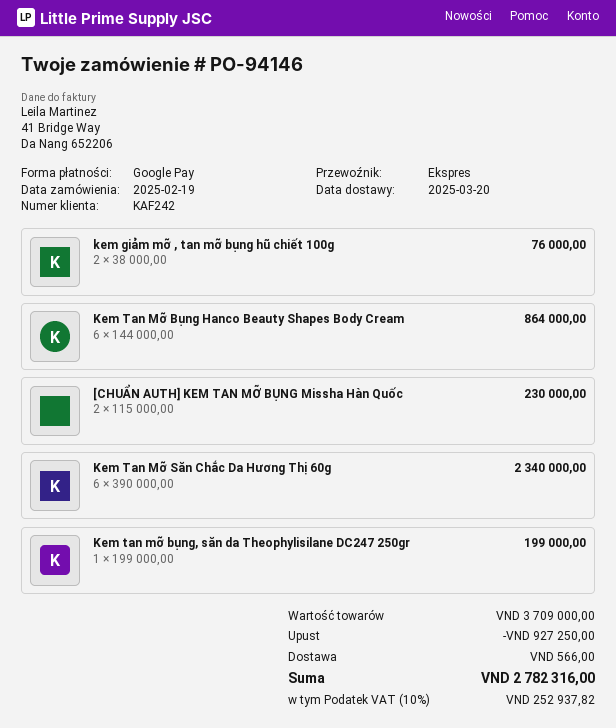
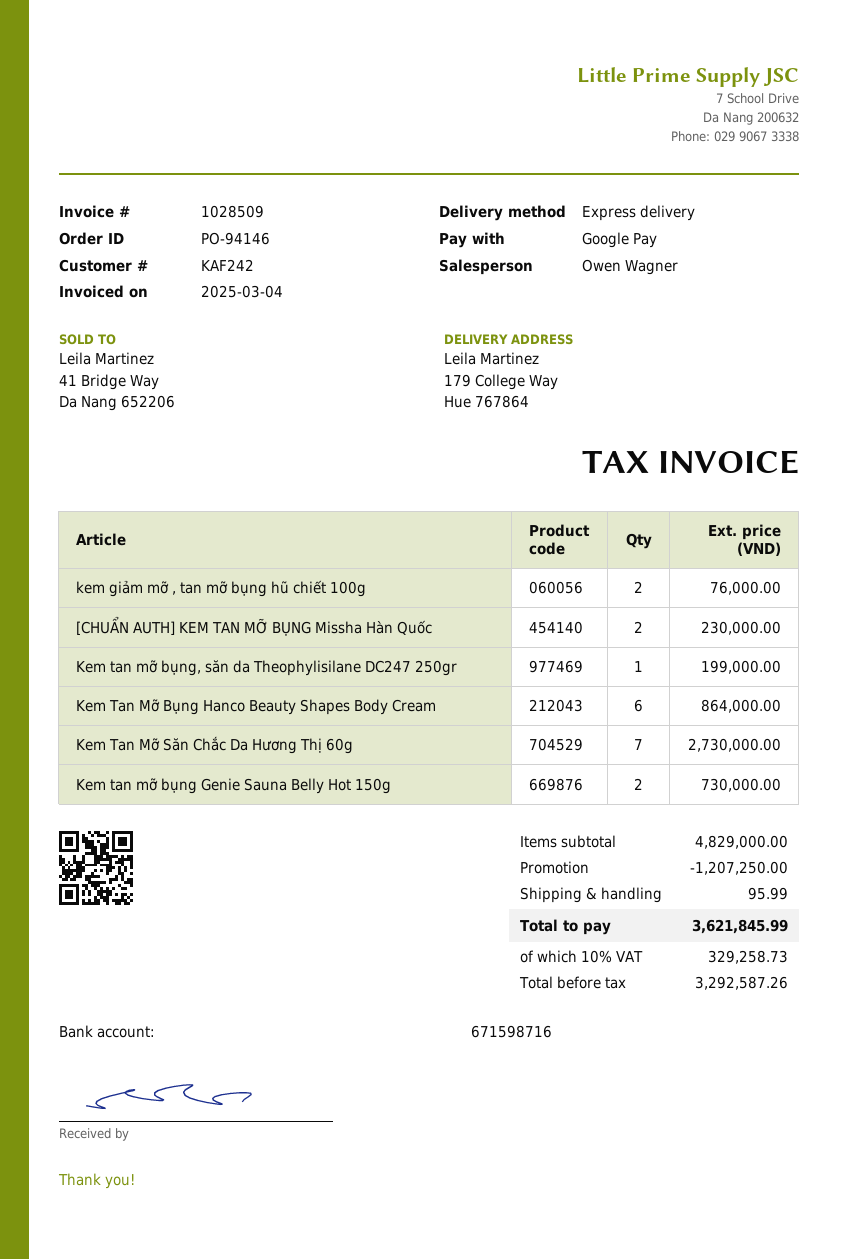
Kem Tan Mỡ Săn Chắc Da Hương Thị 60g: 6 for 2340000.00 -> 7 for 2730000.00
Kem tan mỡ bụng Genie Sauna Belly Hot 150g: none -> 2 for 730000.00
subtotal: 3709000.00 -> 4829000.00
discount: 927250.00 -> 1207250.00
shipping: 566.00 -> 95.99
tax: 10% = 252937.82 -> 10% = 329258.73
total: 2782316.00 -> 3621845.99

